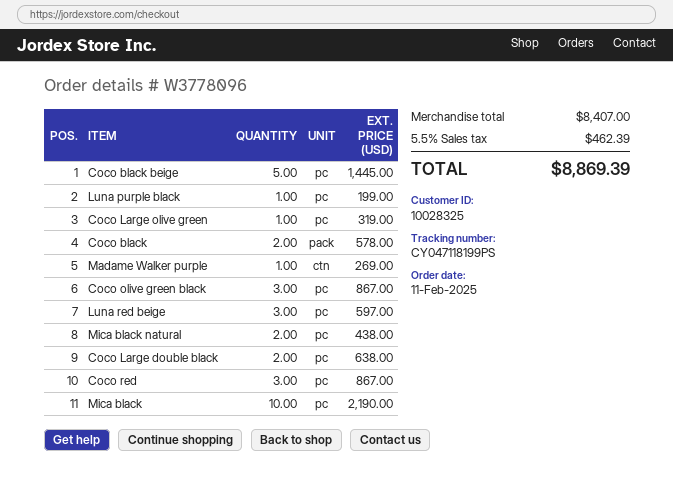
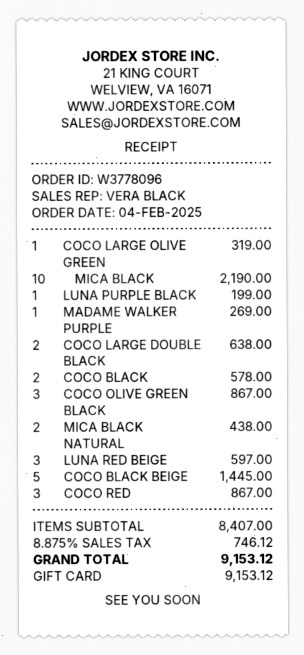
order date: 2025-02-11 -> 2025-02-04
tax: 5.5% = 462.39 -> 8.875% = 746.12
total: 8869.39 -> 9153.12

